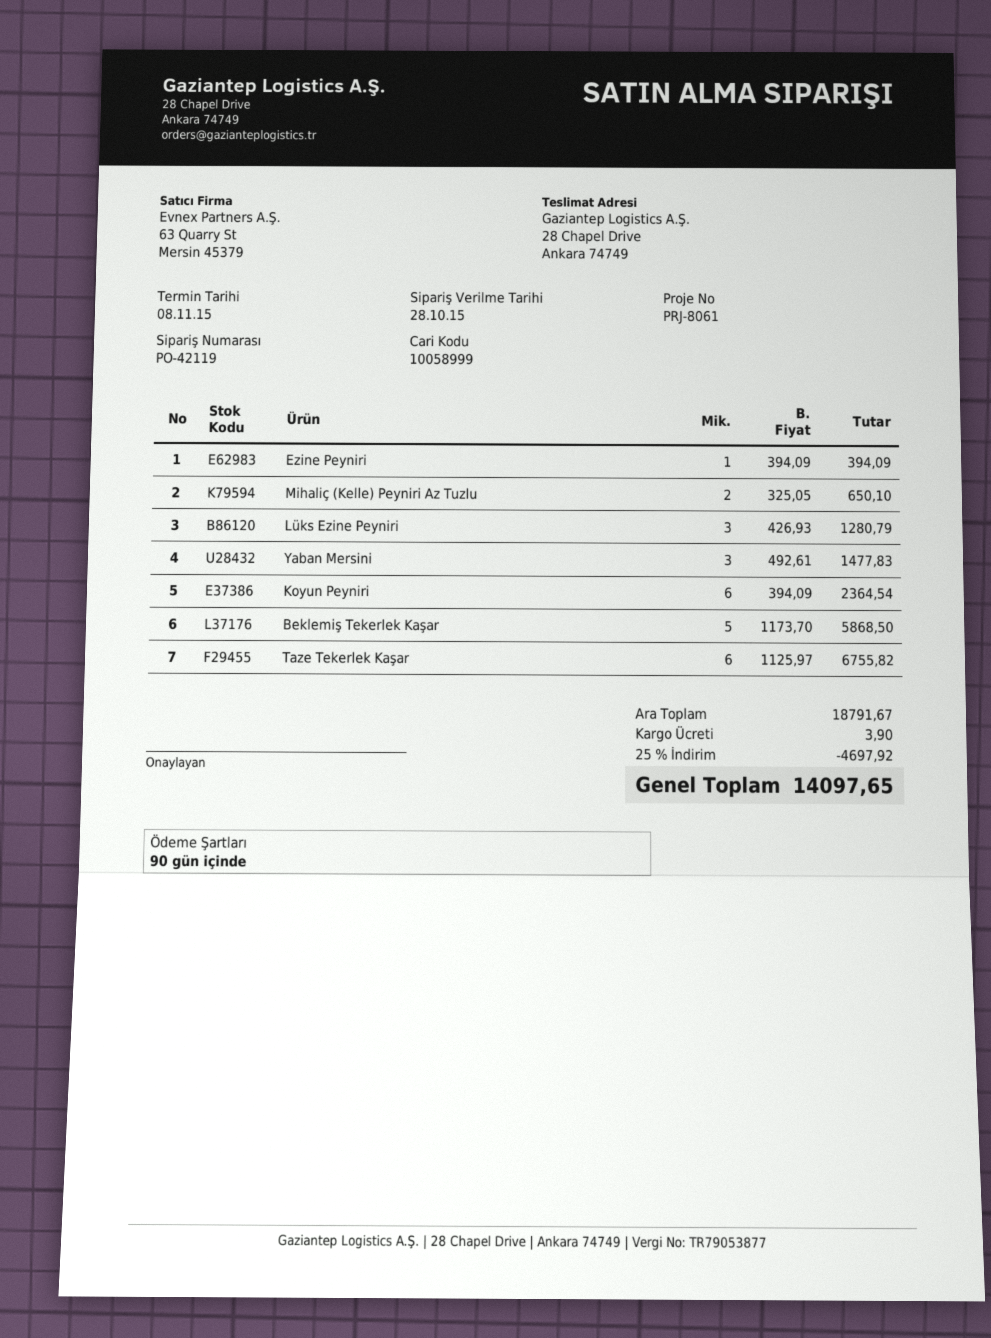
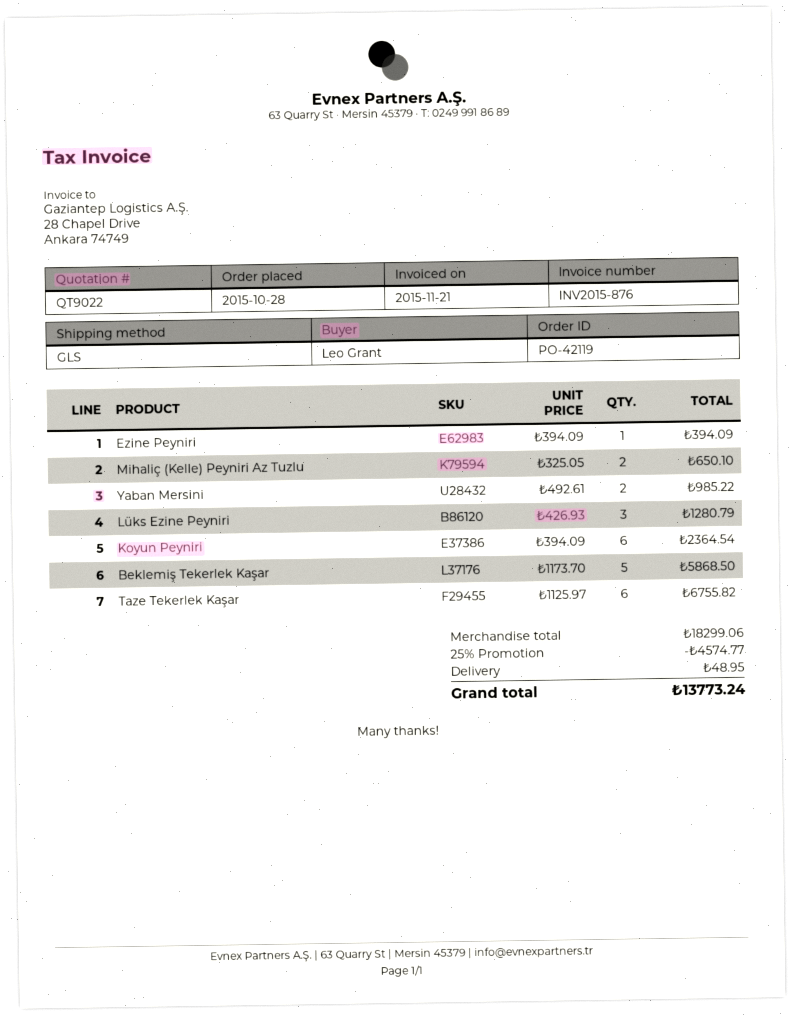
Yaban Mersini: 3 x 492.61 = 1477.83 -> 2 x 492.61 = 985.22
subtotal: 18791.67 -> 18299.06
discount: 25% = 4697.92 -> 25% = 4574.77
shipping: 3.90 -> 48.95
total: 14097.65 -> 13773.24

